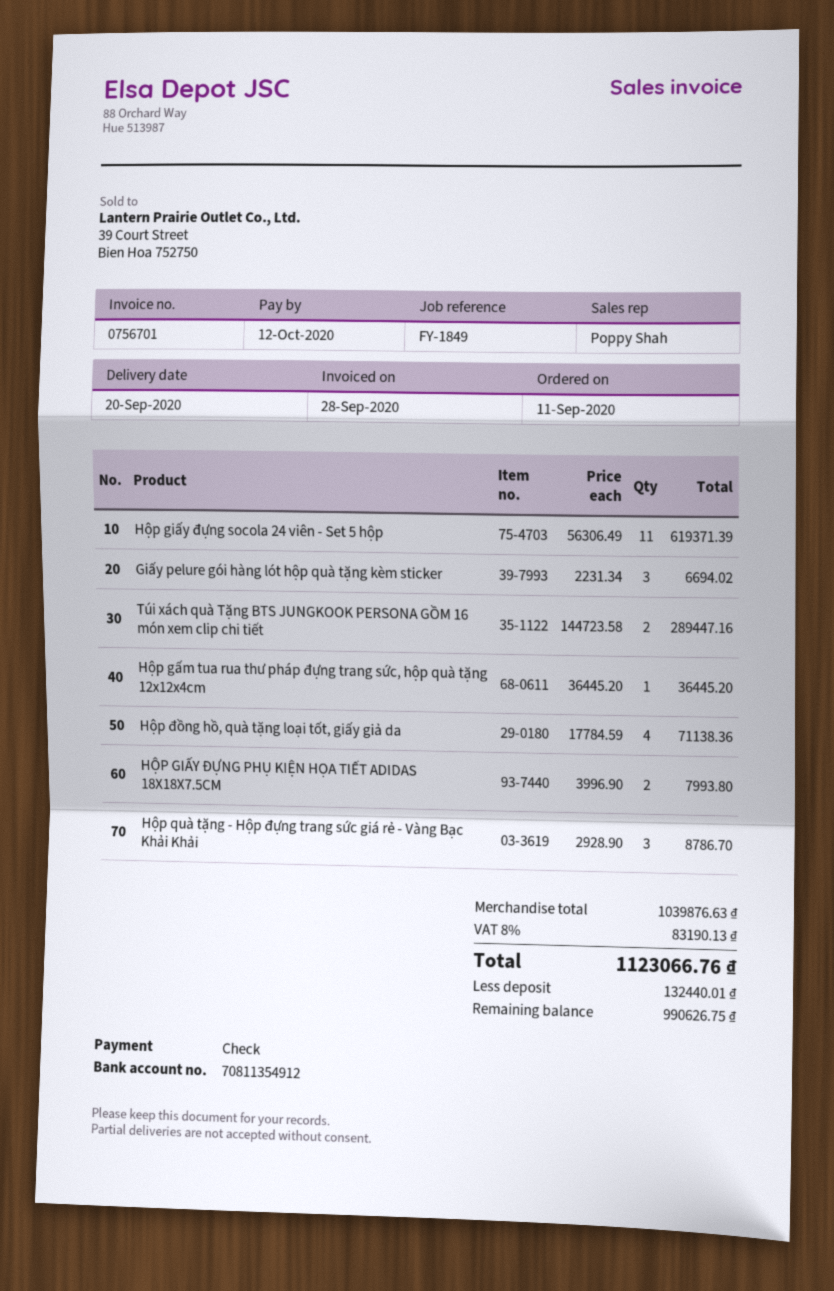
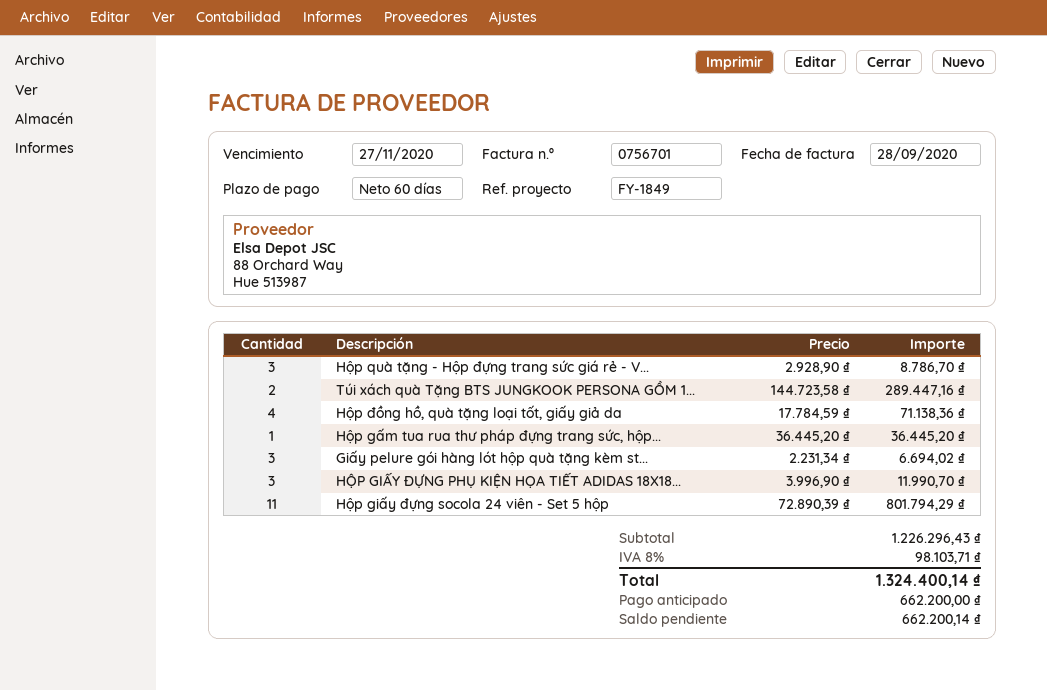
due date: 2020-10-12 -> 2020-11-27
Hộp giấy đựng socola 24 viên - Set 5 hộp: 11 x 56306.49 = 619371.39 -> 11 x 72890.39 = 801794.29
HỘP GIẤY ĐỰNG PHỤ KIỆN HỌA TIẾT ADIDAS 18X18X7.5CM: 2 x 3996.90 = 7993.80 -> 3 x 3996.90 = 11990.70
subtotal: 1039876.63 -> 1226296.43
tax: 8% = 83190.13 -> 8% = 98103.71
total: 1123066.76 -> 1324400.14
deposit: 132440.01 -> 662200.00
balance: 990626.75 -> 662200.14

